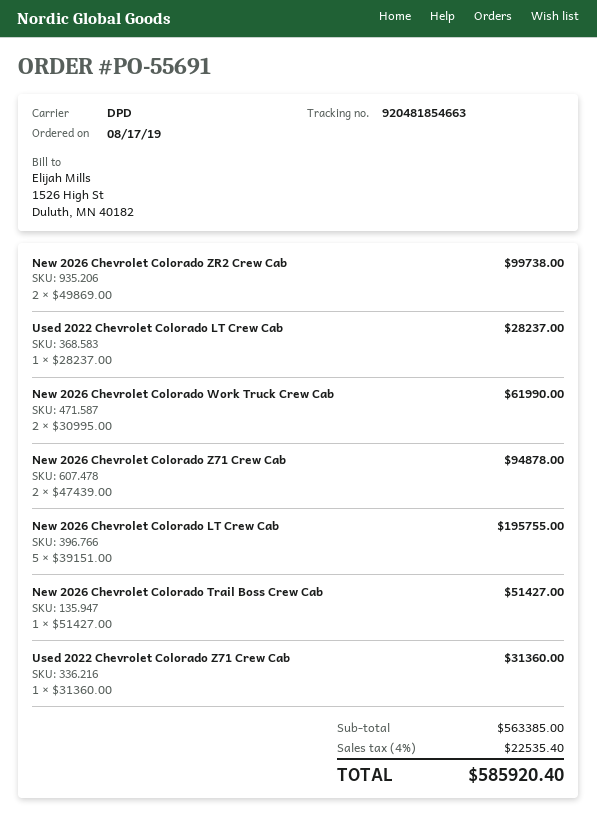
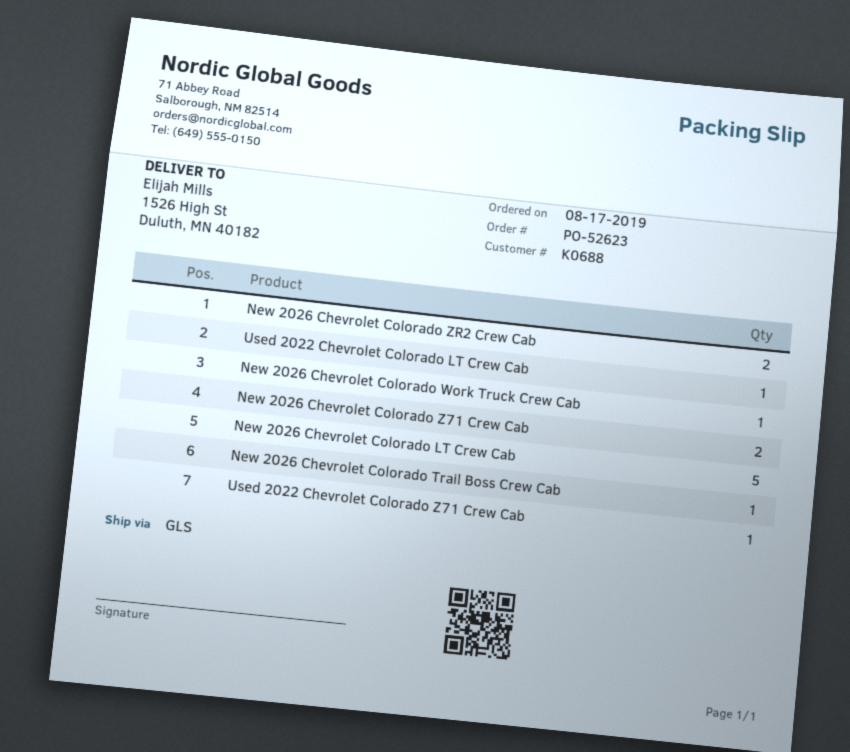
order number: PO-55691 -> PO-52623
shipping method: DPD -> GLS
New 2026 Chevrolet Colorado Work Truck Crew Cab: 2 -> 1

